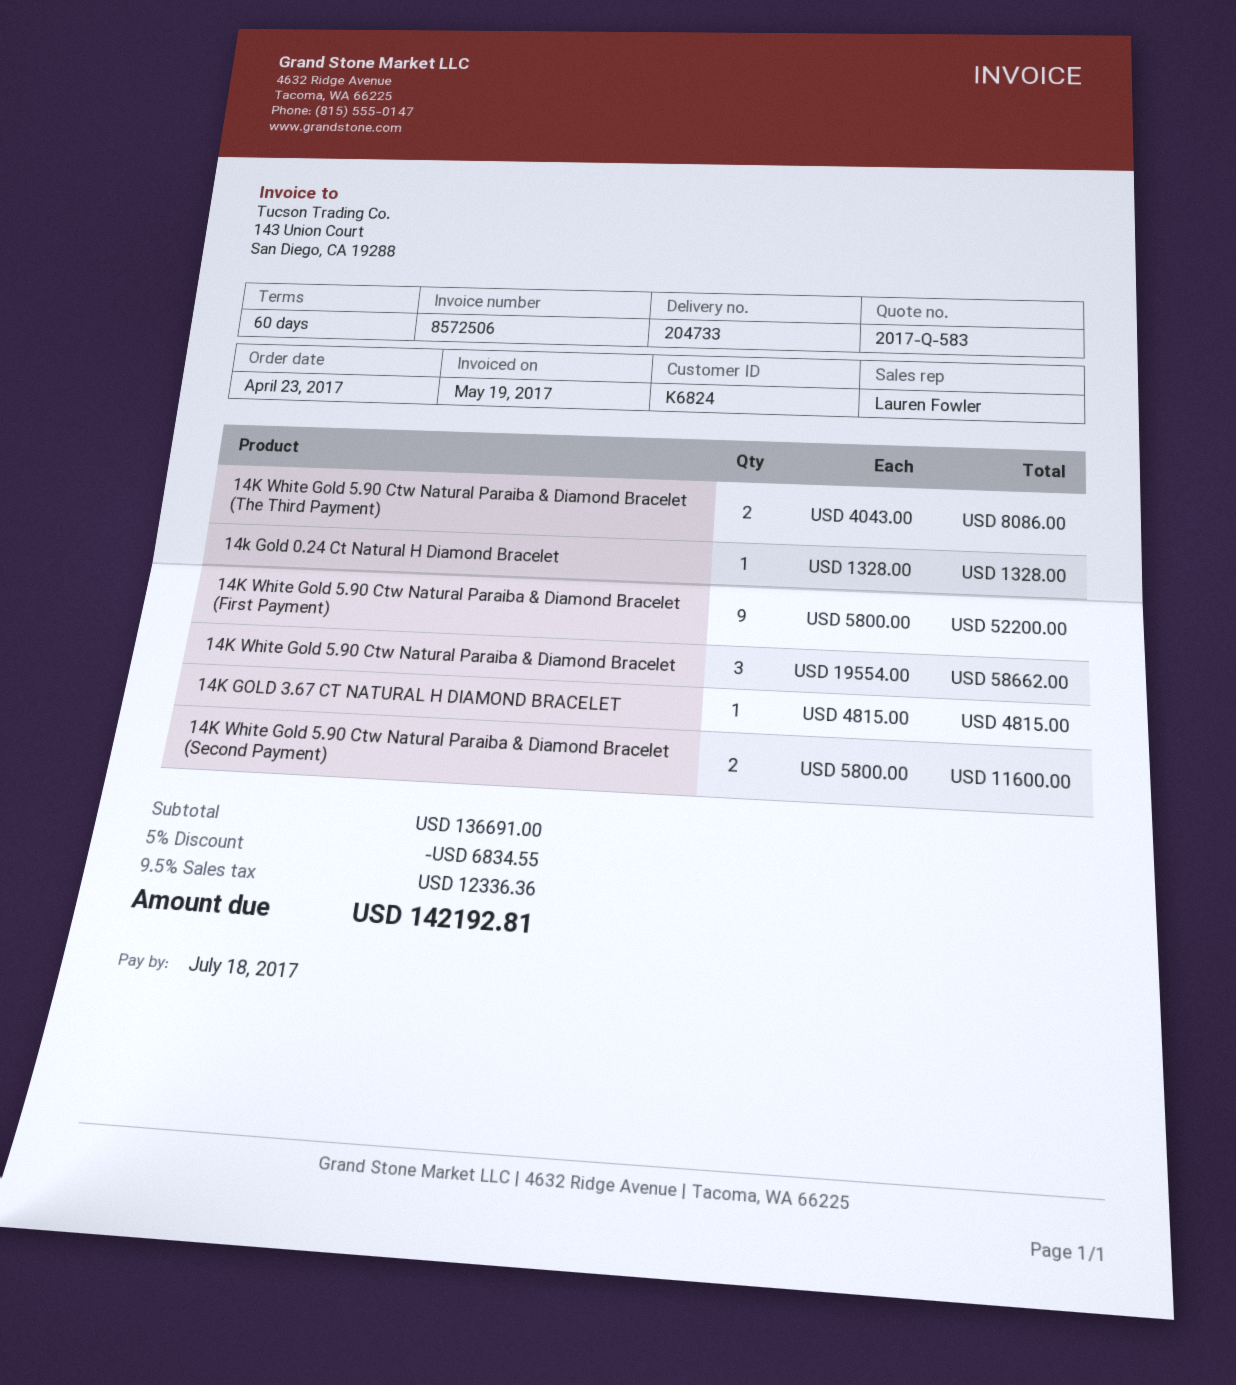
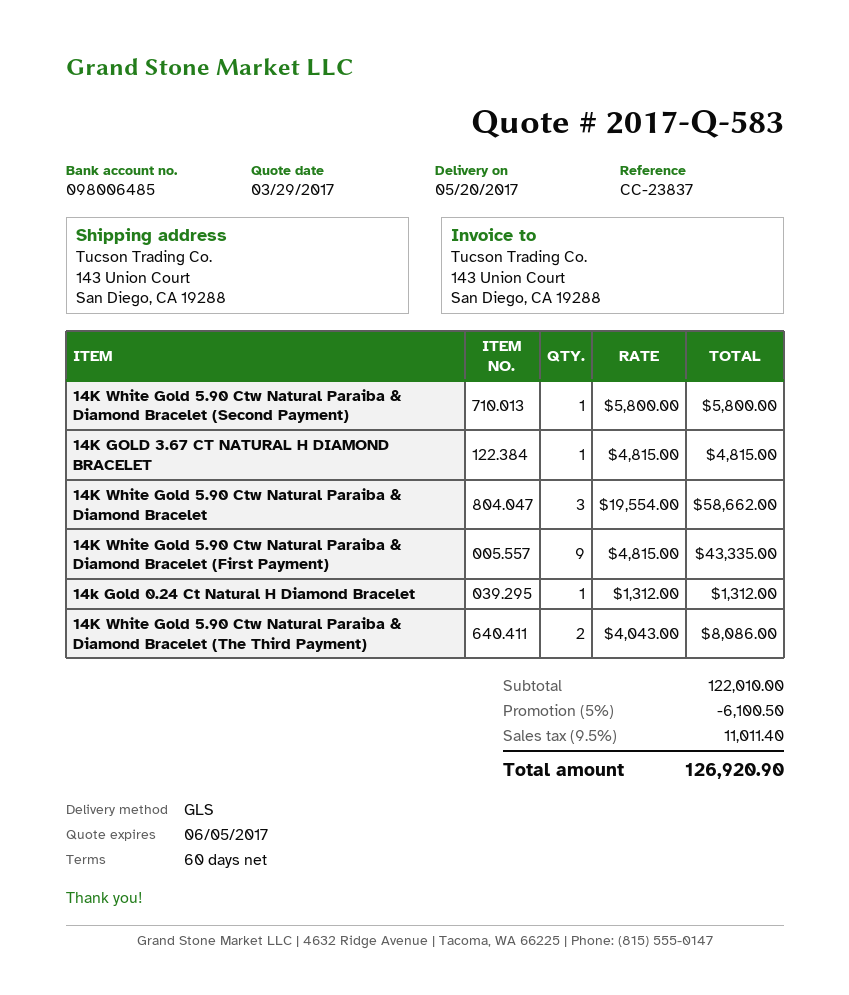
14k Gold 0.24 Ct Natural H Diamond Bracelet: 1 x 1328.00 = 1328.00 -> 1 x 1312.00 = 1312.00
14K White Gold 5.90 Ctw Natural Paraiba & Diamond Bracelet (First Payment): 9 x 5800.00 = 52200.00 -> 9 x 4815.00 = 43335.00
14K White Gold 5.90 Ctw Natural Paraiba & Diamond Bracelet (Second Payment): 2 x 5800.00 = 11600.00 -> 1 x 5800.00 = 5800.00
subtotal: 136691.00 -> 122010.00
discount: 5% = 6834.55 -> 5% = 6100.50
tax: 9.5% = 12336.36 -> 9.5% = 11011.40
total: 142192.81 -> 126920.90

